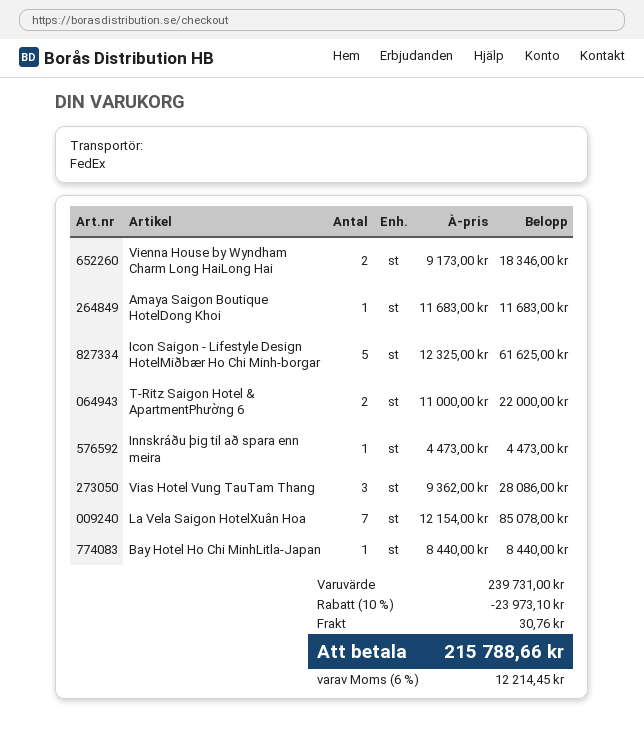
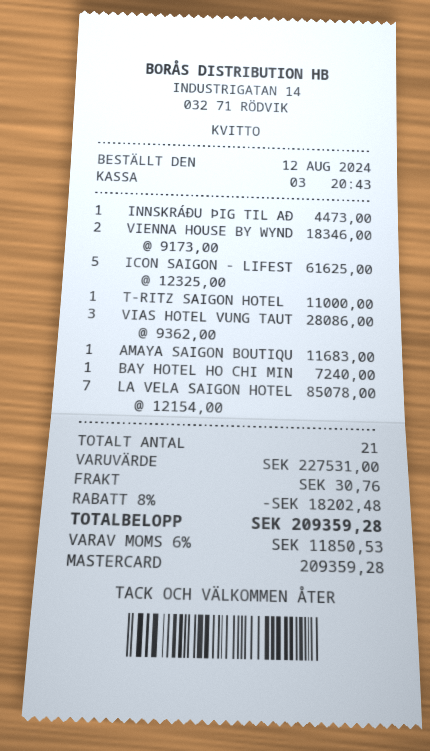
T-Ritz Saigon Hotel & ApartmentPhường 6: 2 x 11000.00 = 22000.00 -> 1 x 11000.00 = 11000.00
Bay Hotel Ho Chi MinhLitla-Japan: 1 x 8440.00 = 8440.00 -> 1 x 7240.00 = 7240.00
subtotal: 239731.00 -> 227531.00
discount: 10% = 23973.10 -> 8% = 18202.48
tax: 6% = 12214.45 -> 6% = 11850.53
total: 215788.66 -> 209359.28

